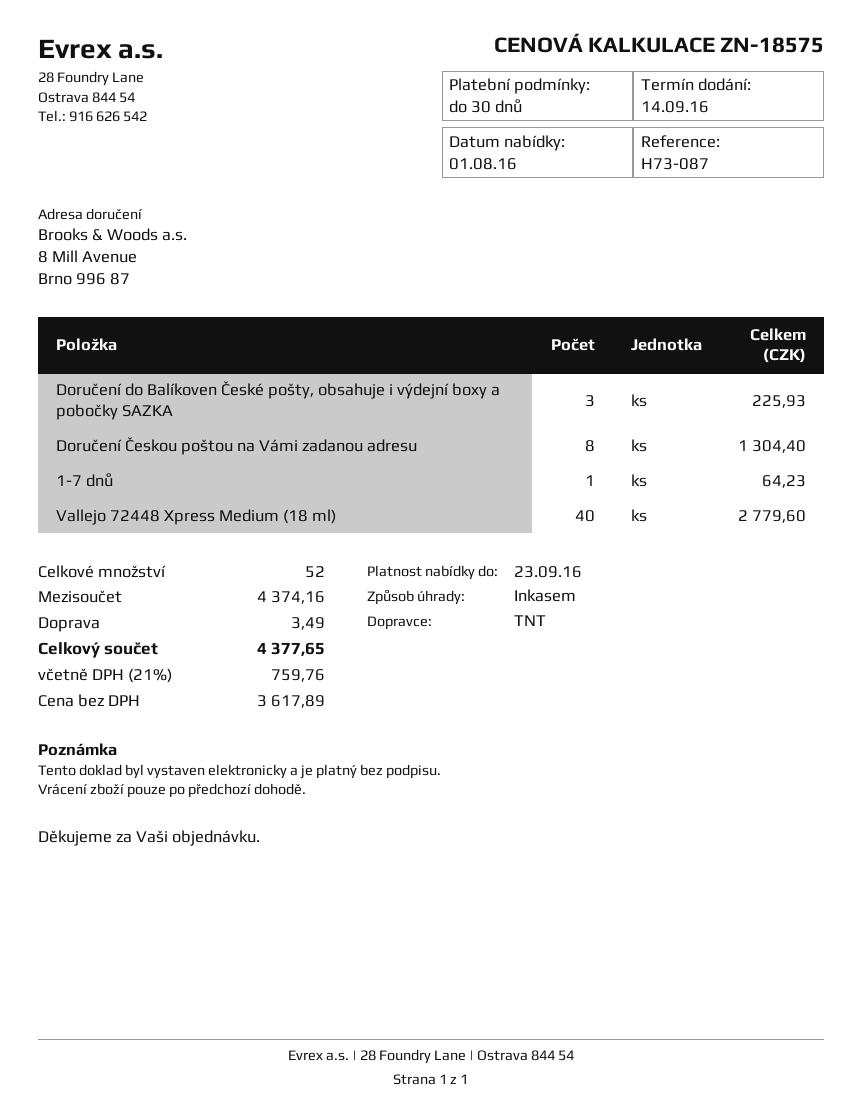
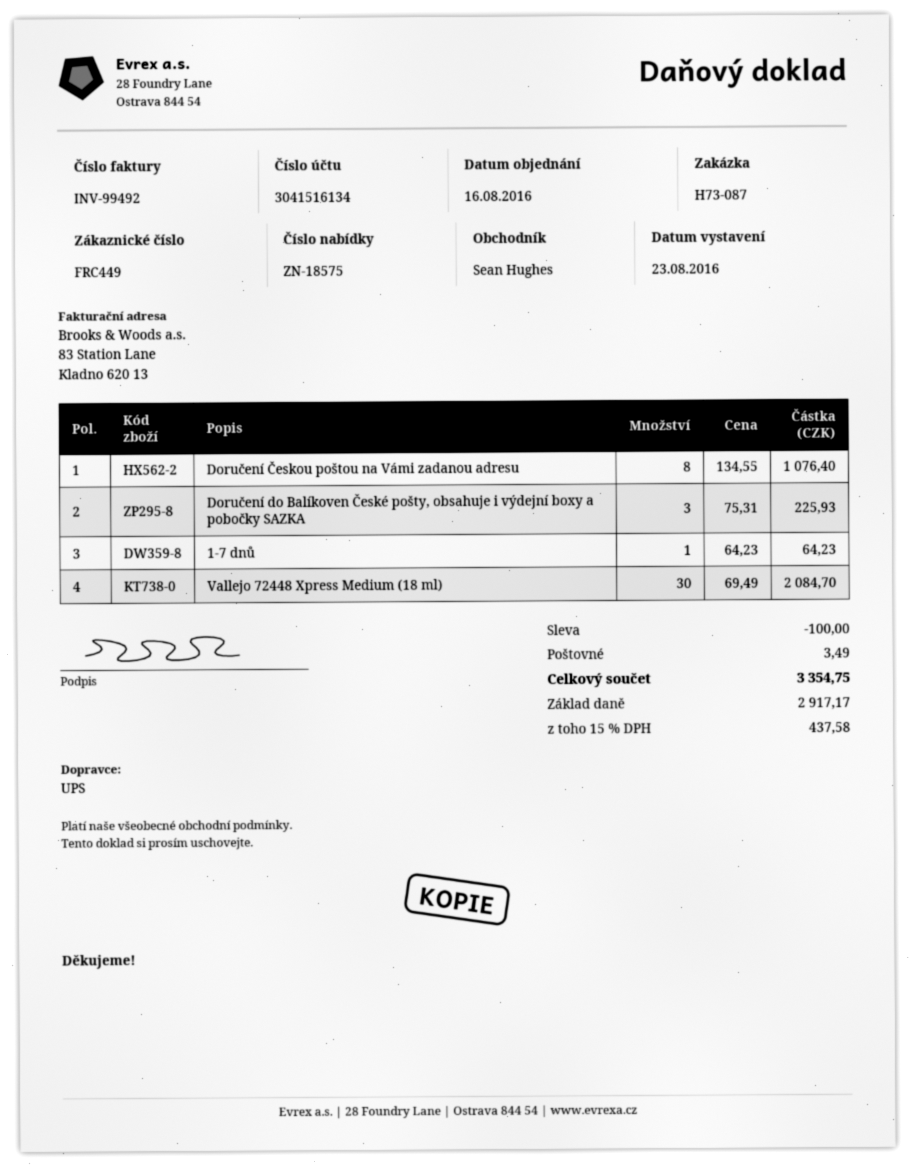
shipping method: TNT -> UPS
Doručení Českou poštou na Vámi zadanou adresu: 8 for 1304.40 -> 8 for 1076.40
Vallejo 72448 Xpress Medium (18 ml): 40 for 2779.60 -> 30 for 2084.70
discount: none -> 100.00
net: 3617.89 -> 2917.17
tax: 21% = 759.76 -> 15% = 437.58
total: 4377.65 -> 3354.75

